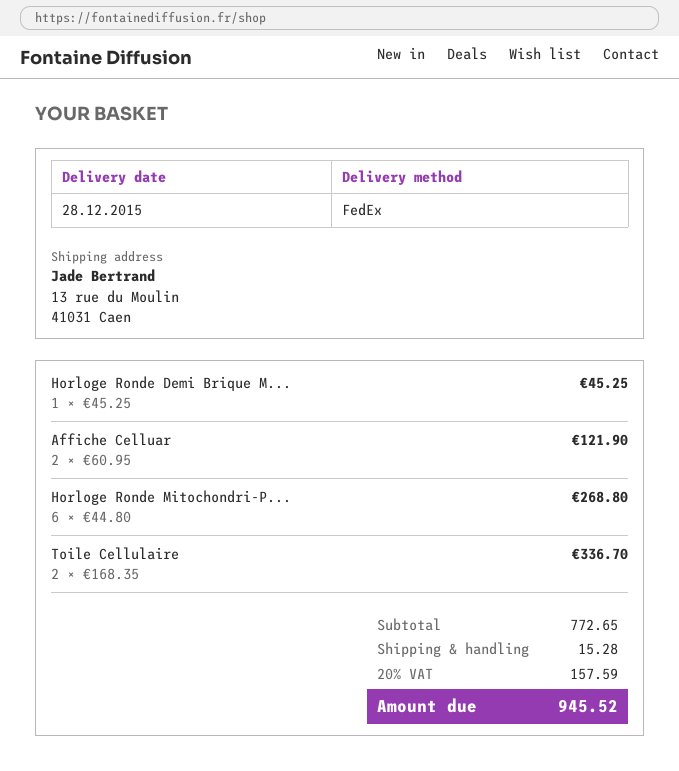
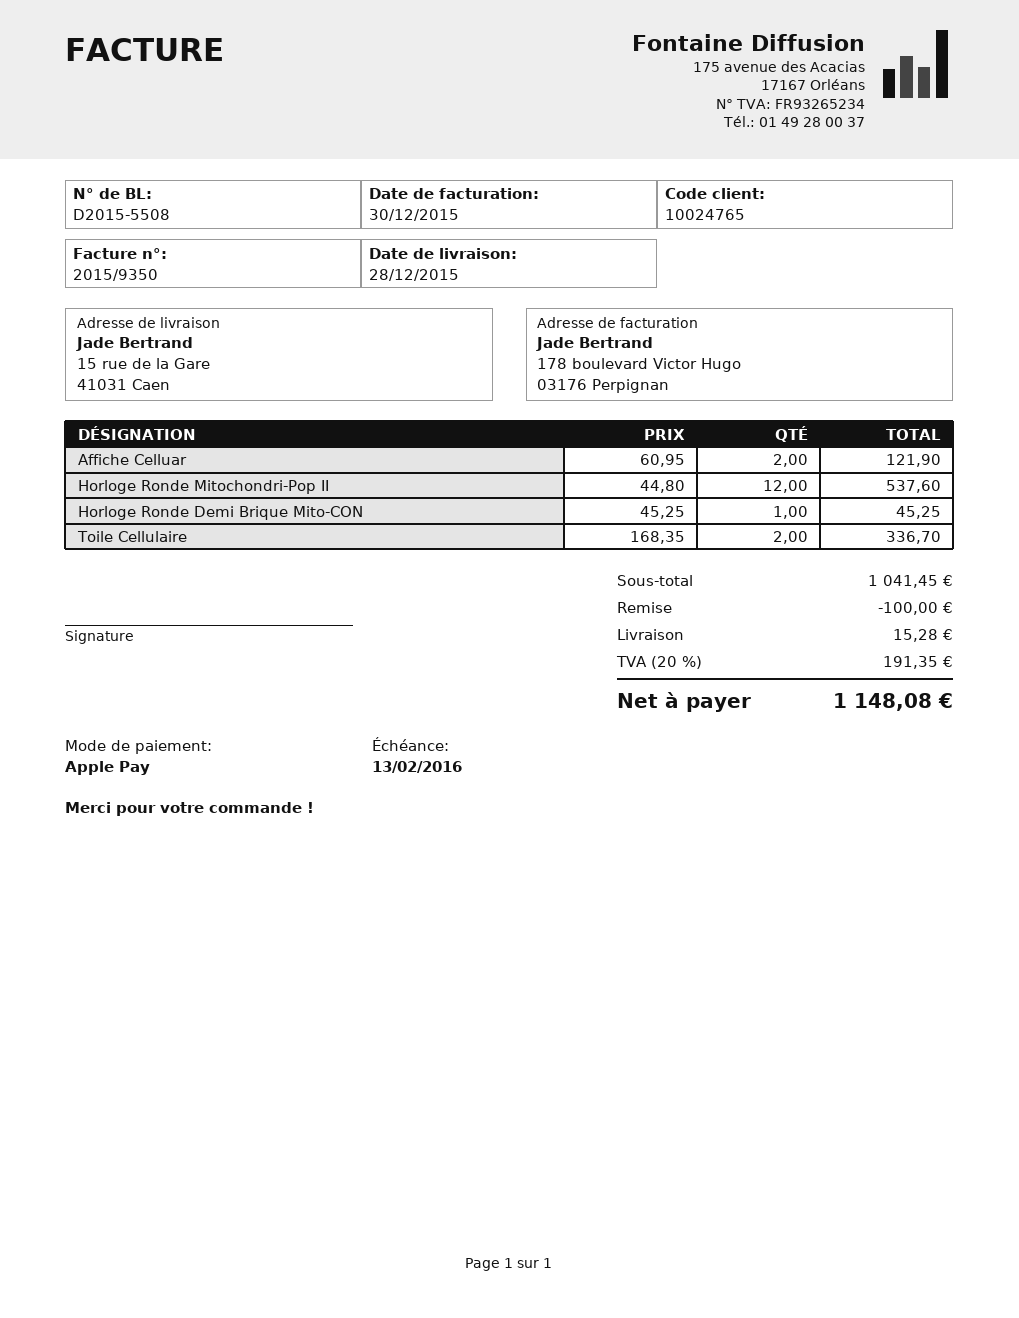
ship to: 13 rue du Moulin, 41031 Caen -> 15 rue de la Gare, 41031 Caen
Horloge Ronde Mitochondri-P...: 6 x 44.80 = 268.80 -> 12 x 44.80 = 537.60
subtotal: 772.65 -> 1041.45
discount: none -> 100.00
tax: 20% = 157.59 -> 20% = 191.35
total: 945.52 -> 1148.08

